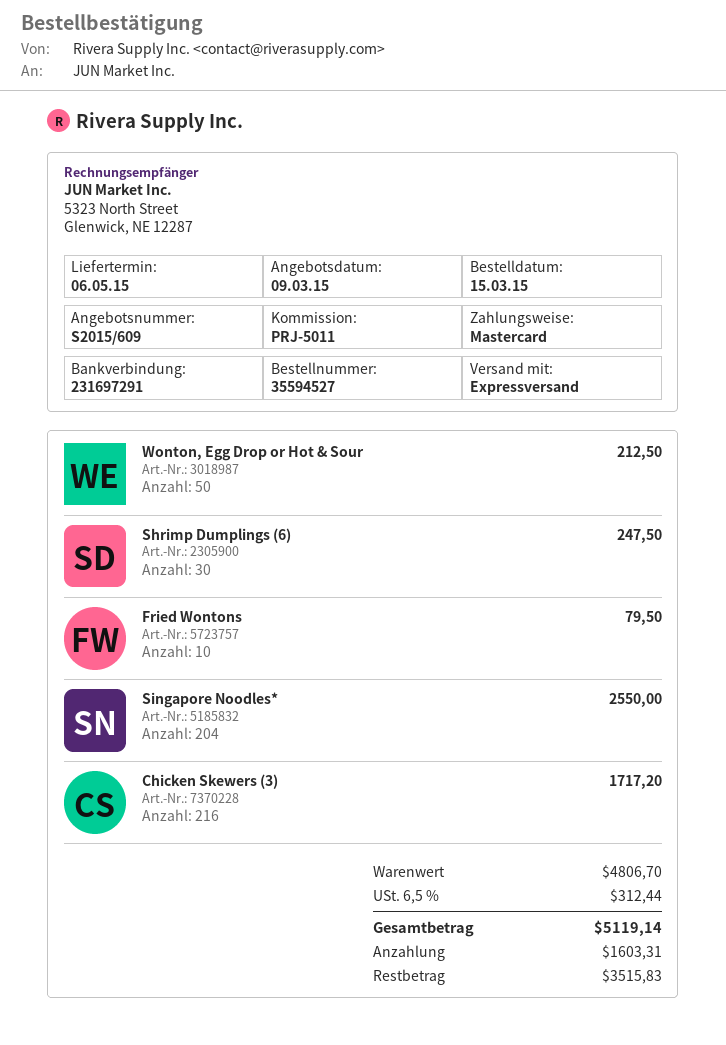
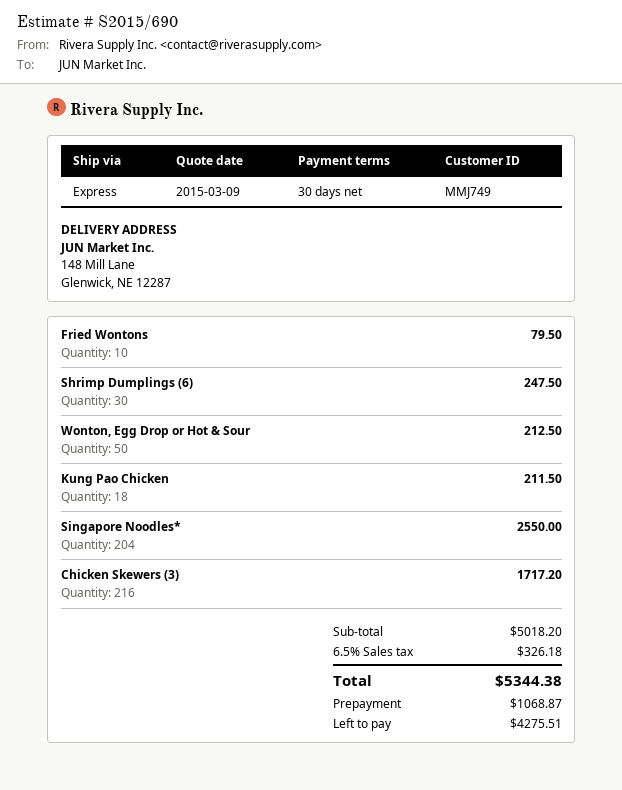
quote number: S2015/609 -> S2015/690
Kung Pao Chicken: none -> 18 for 211.50
subtotal: 4806.70 -> 5018.20
tax: 6.5% = 312.44 -> 6.5% = 326.18
total: 5119.14 -> 5344.38
deposit: 1603.31 -> 1068.87
balance: 3515.83 -> 4275.51

